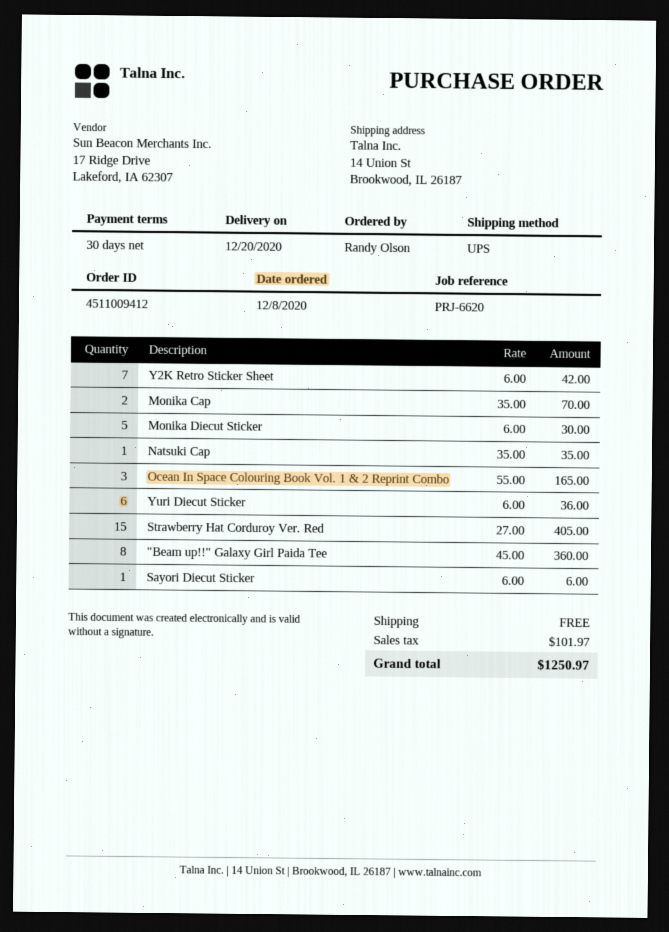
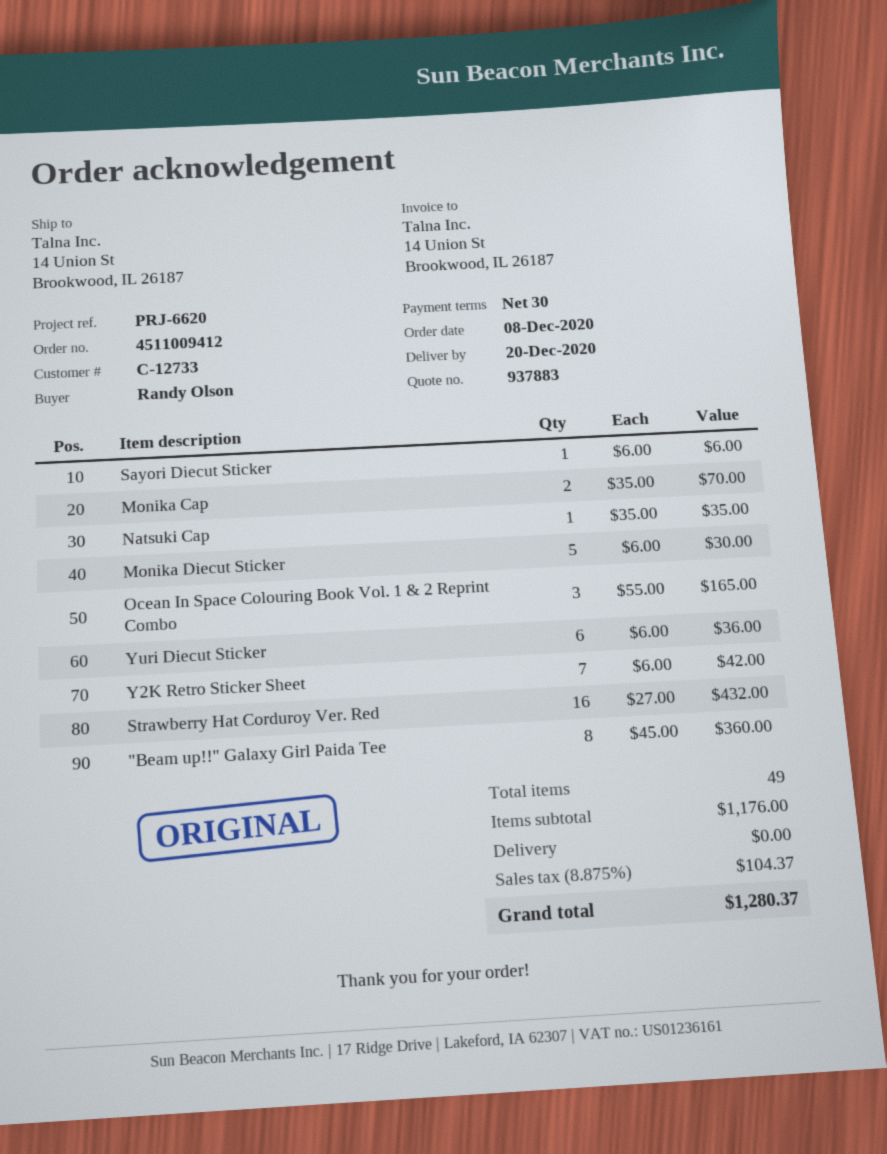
Strawberry Hat Corduroy Ver. Red: 15 x 27.00 = 405.00 -> 16 x 27.00 = 432.00
tax: 101.97 -> 104.37
total: 1250.97 -> 1280.37

